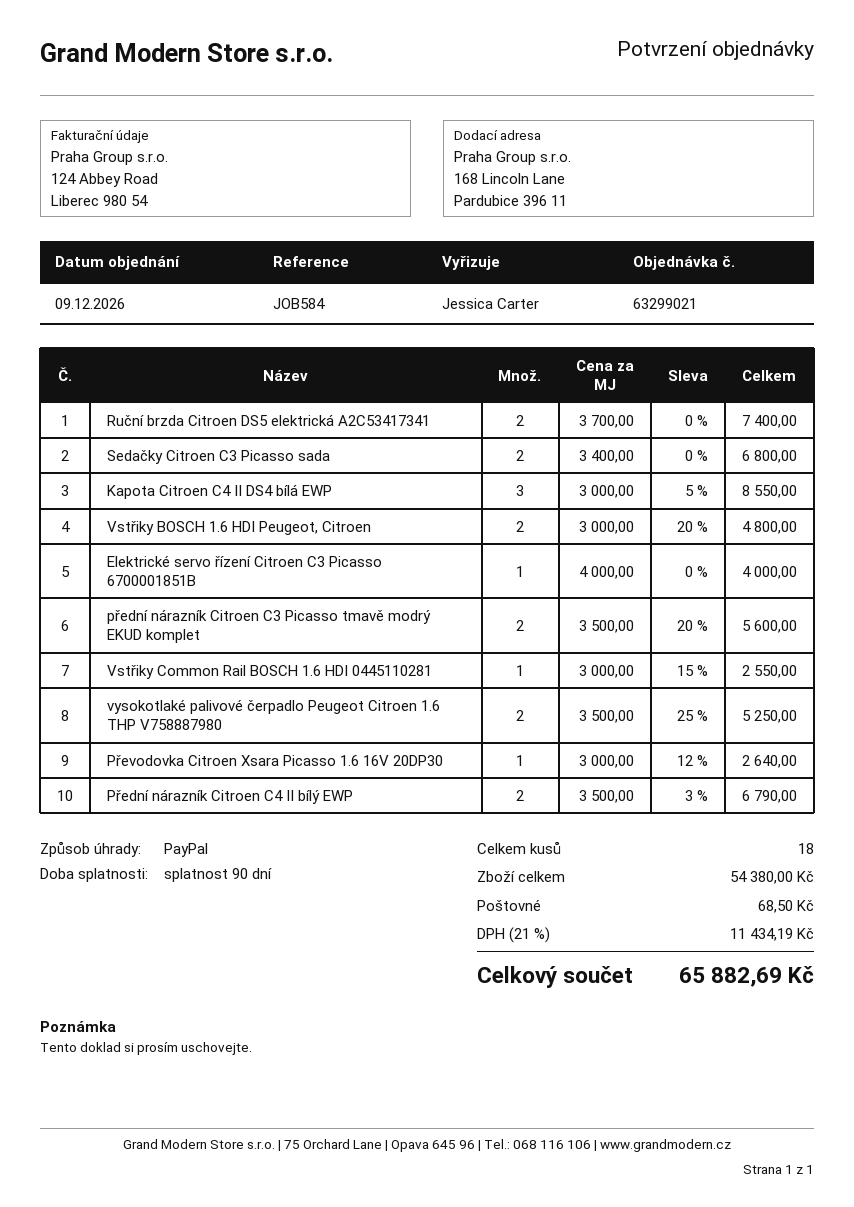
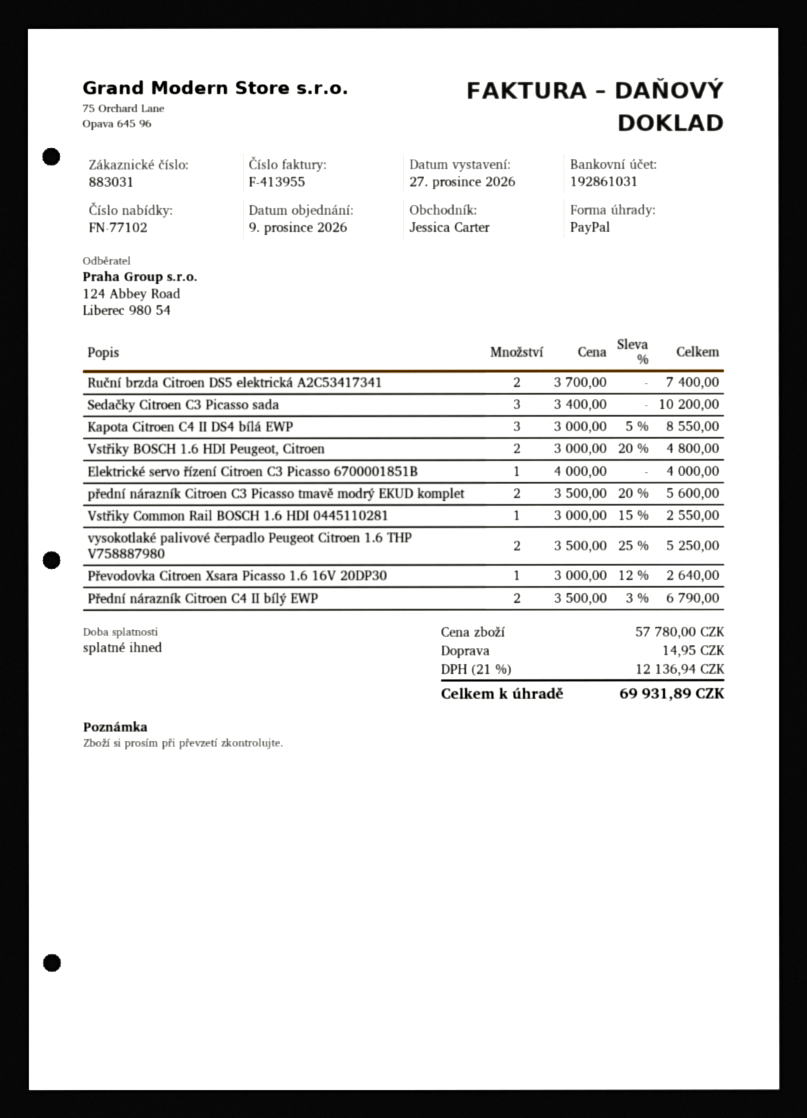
payment terms: 90 days -> on receipt
Sedačky Citroen C3 Picasso sada: 2 x 3400.00 = 6800.00 -> 3 x 3400.00 = 10200.00
subtotal: 54380.00 -> 57780.00
shipping: 68.50 -> 14.95
tax: 21% = 11434.19 -> 21% = 12136.94
total: 65882.69 -> 69931.89

